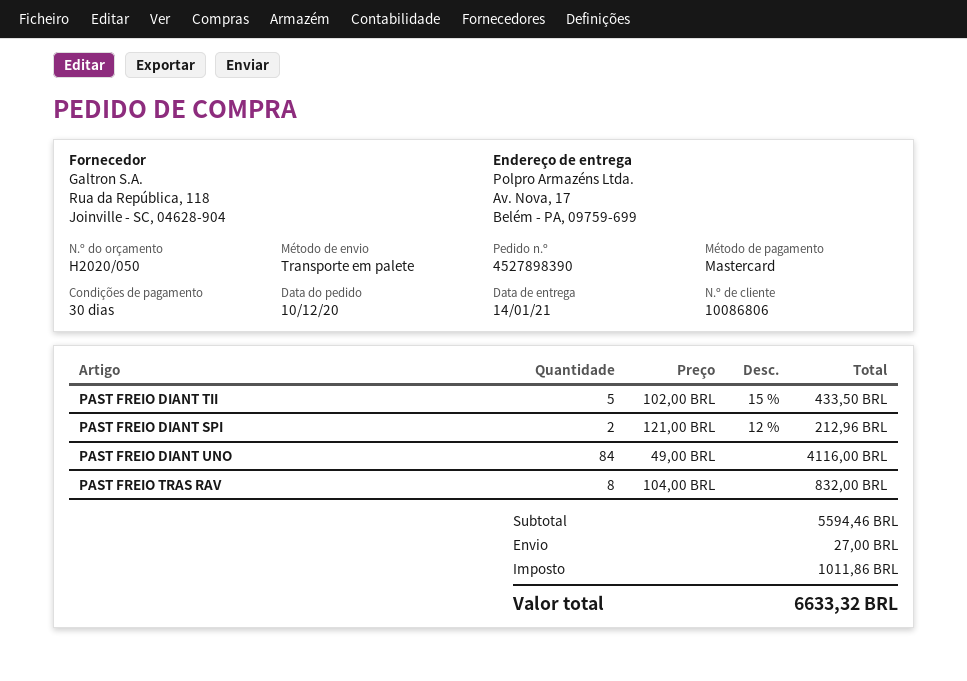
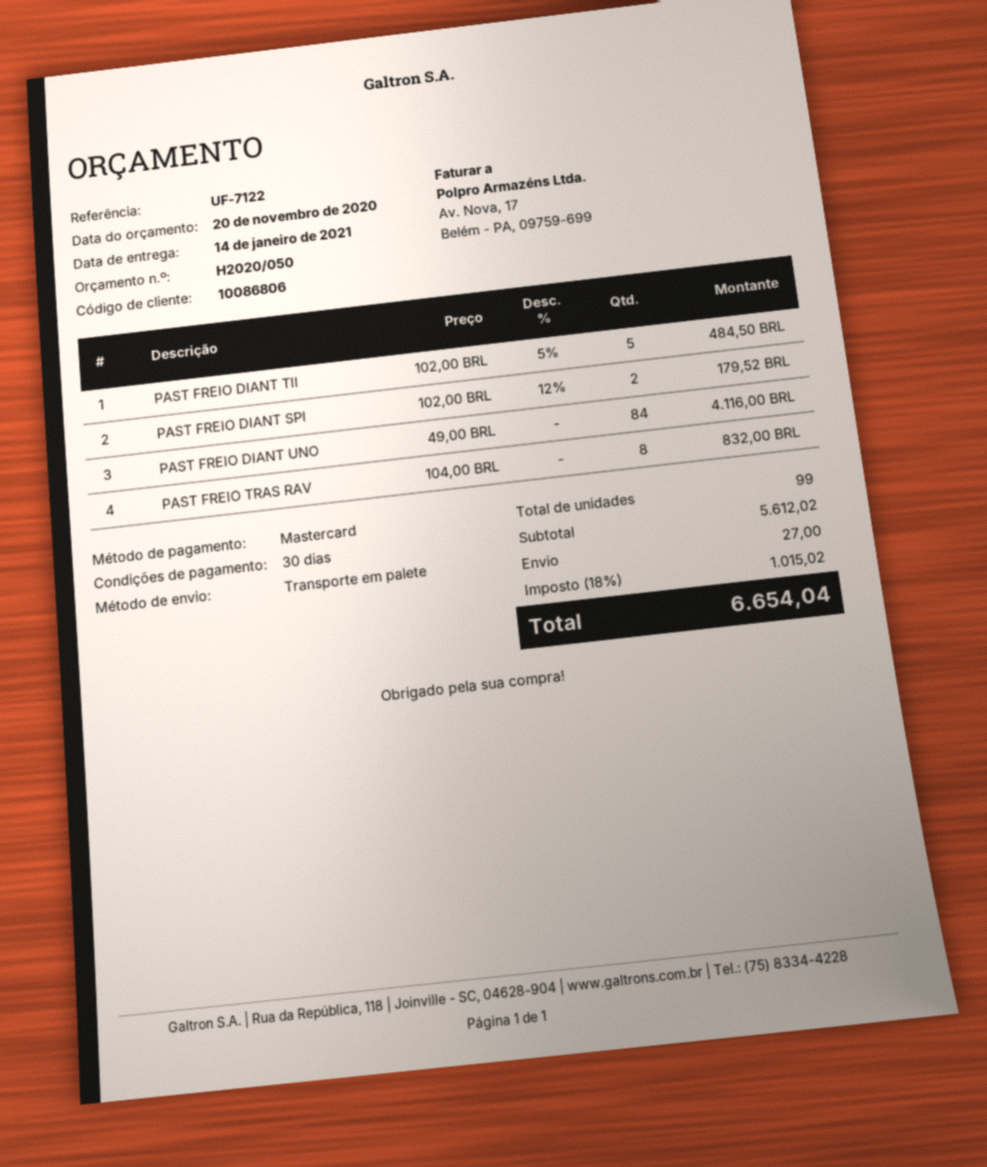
PAST FREIO DIANT TII: 5 x 102.00 - 15% = 433.50 -> 5 x 102.00 - 5% = 484.50
PAST FREIO DIANT SPI: 2 x 121.00 - 12% = 212.96 -> 2 x 102.00 - 12% = 179.52
subtotal: 5594.46 -> 5612.02
tax: 1011.86 -> 1015.02
total: 6633.32 -> 6654.04

